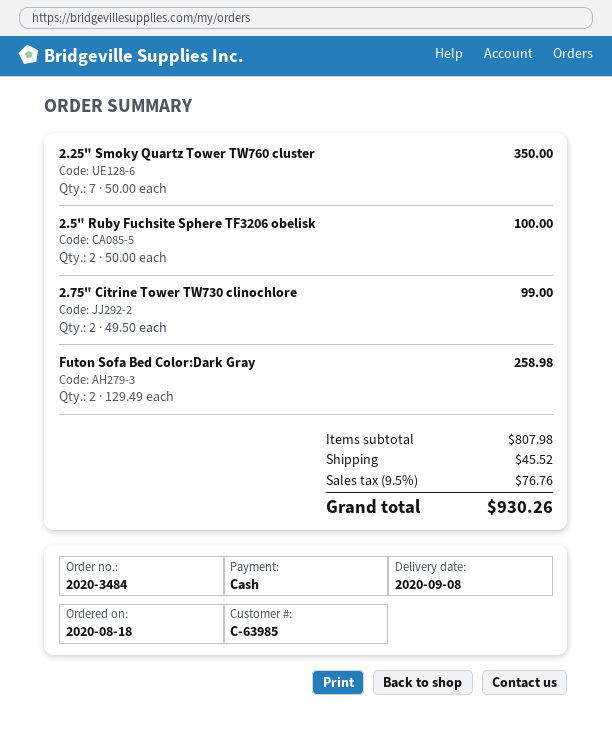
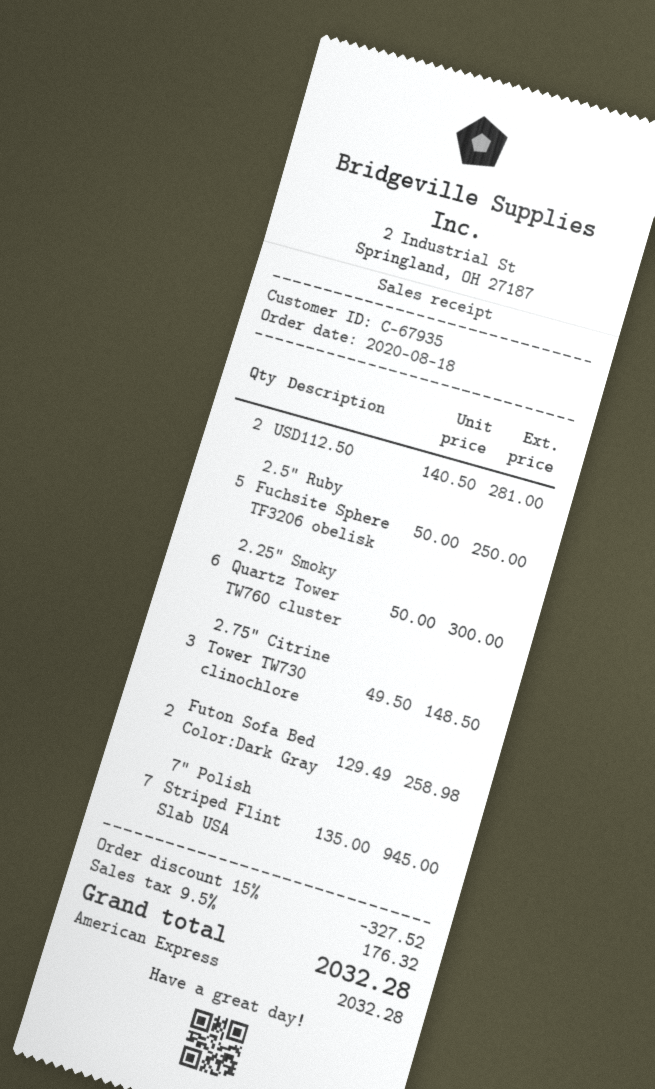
customer number: C-63985 -> C-67935
payment method: cash -> American Express
2.25" Smoky Quartz Tower TW760 cluster: 7 x 50.00 = 350.00 -> 6 x 50.00 = 300.00
2.5" Ruby Fuchsite Sphere TF3206 obelisk: 2 x 50.00 = 100.00 -> 5 x 50.00 = 250.00
2.75" Citrine Tower TW730 clinochlore: 2 x 49.50 = 99.00 -> 3 x 49.50 = 148.50
USD112.50: none -> 2 x 140.50 = 281.00
7" Polish Striped Flint Slab USA: none -> 7 x 135.00 = 945.00
discount: none -> 15% = 327.52
shipping: 45.52 -> none
tax: 9.5% = 76.76 -> 9.5% = 176.32
total: 930.26 -> 2032.28

